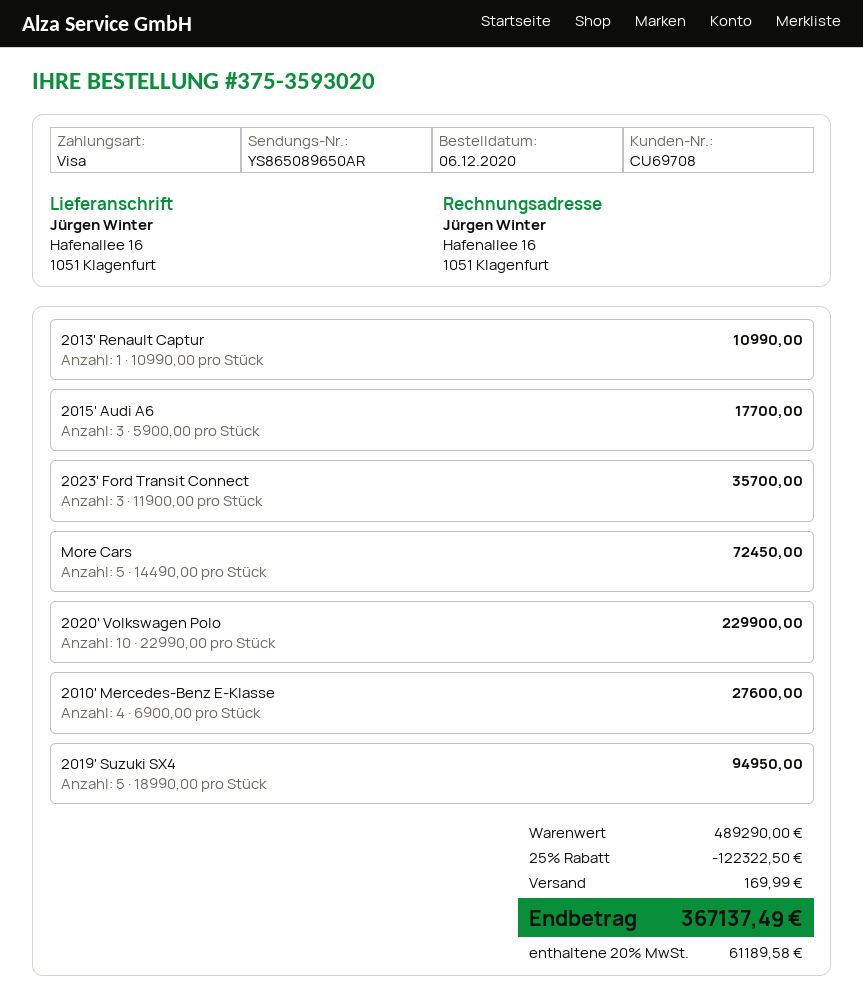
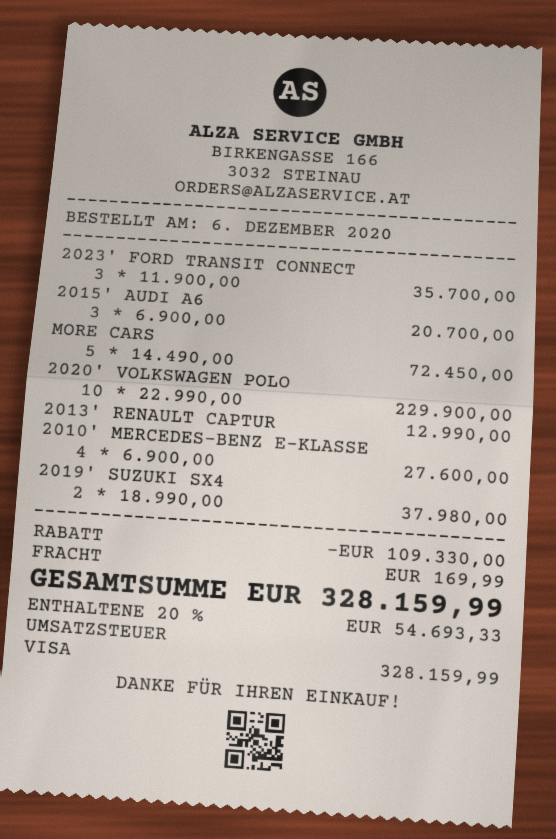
2013' Renault Captur: 1 x 10990.00 = 10990.00 -> 1 x 12990.00 = 12990.00
2015' Audi A6: 3 x 5900.00 = 17700.00 -> 3 x 6900.00 = 20700.00
2019' Suzuki SX4: 5 x 18990.00 = 94950.00 -> 2 x 18990.00 = 37980.00
discount: 122322.50 -> 109330.00
tax: 20% = 61189.58 -> 20% = 54693.33
total: 367137.49 -> 328159.99

